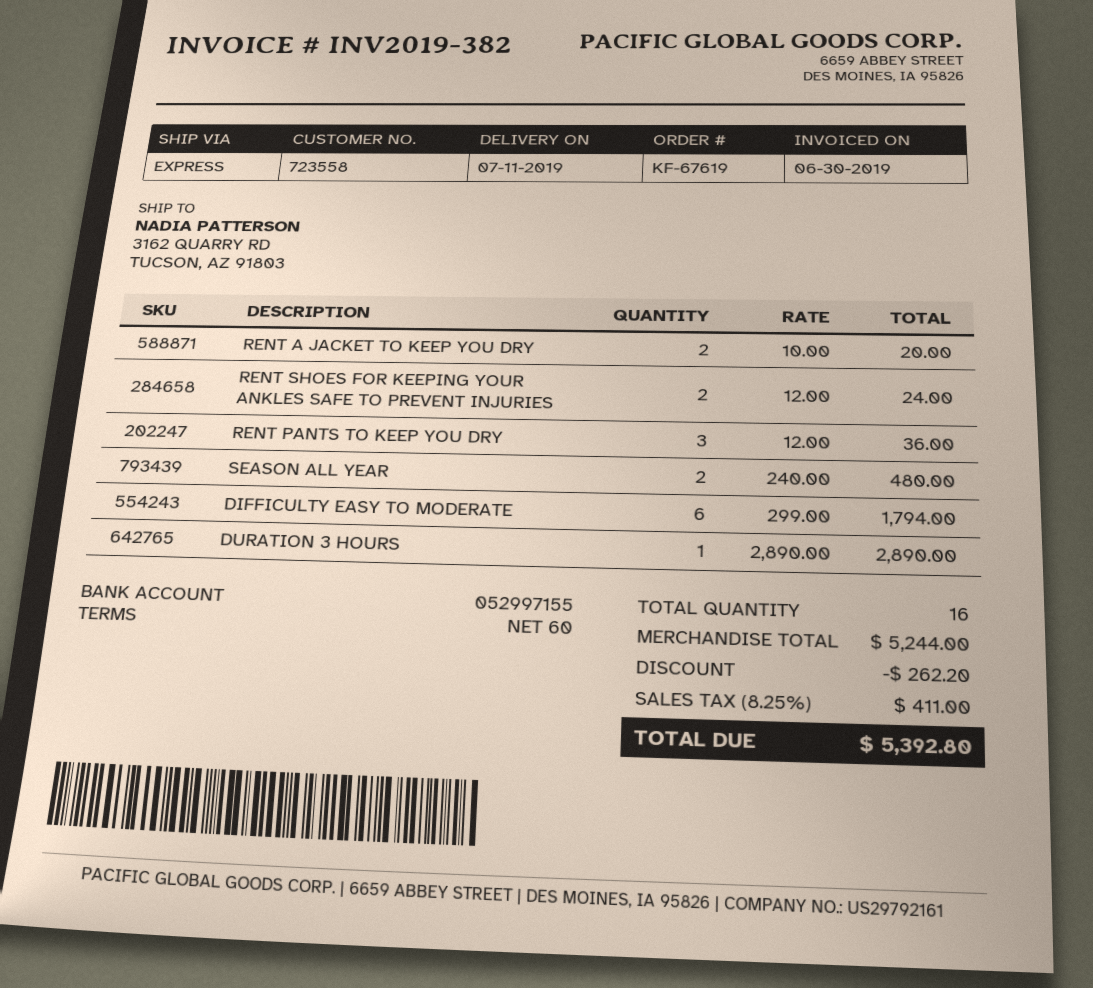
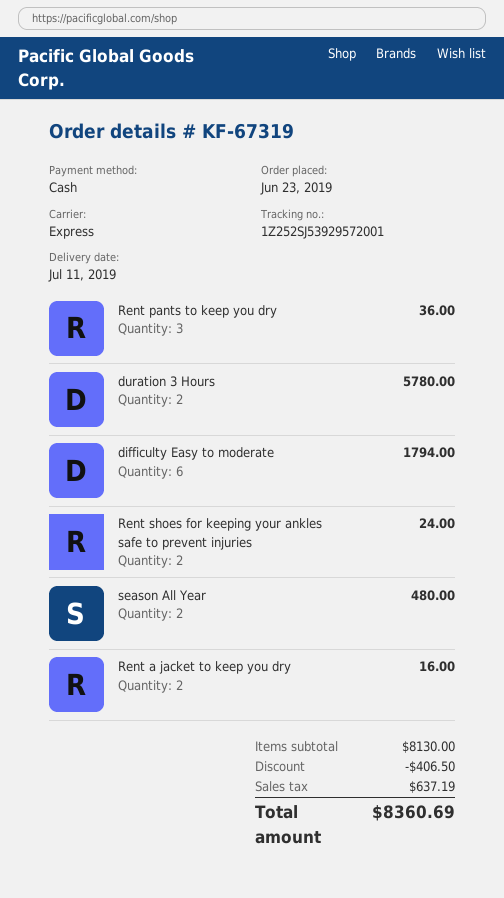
order number: KF-67619 -> KF-67319
RENT A JACKET TO KEEP YOU DRY: 2 for 20.00 -> 2 for 16.00
DURATION 3 HOURS: 1 for 2890.00 -> 2 for 5780.00
subtotal: 5244.00 -> 8130.00
discount: 262.20 -> 406.50
tax: 411.00 -> 637.19
total: 5392.80 -> 8360.69

